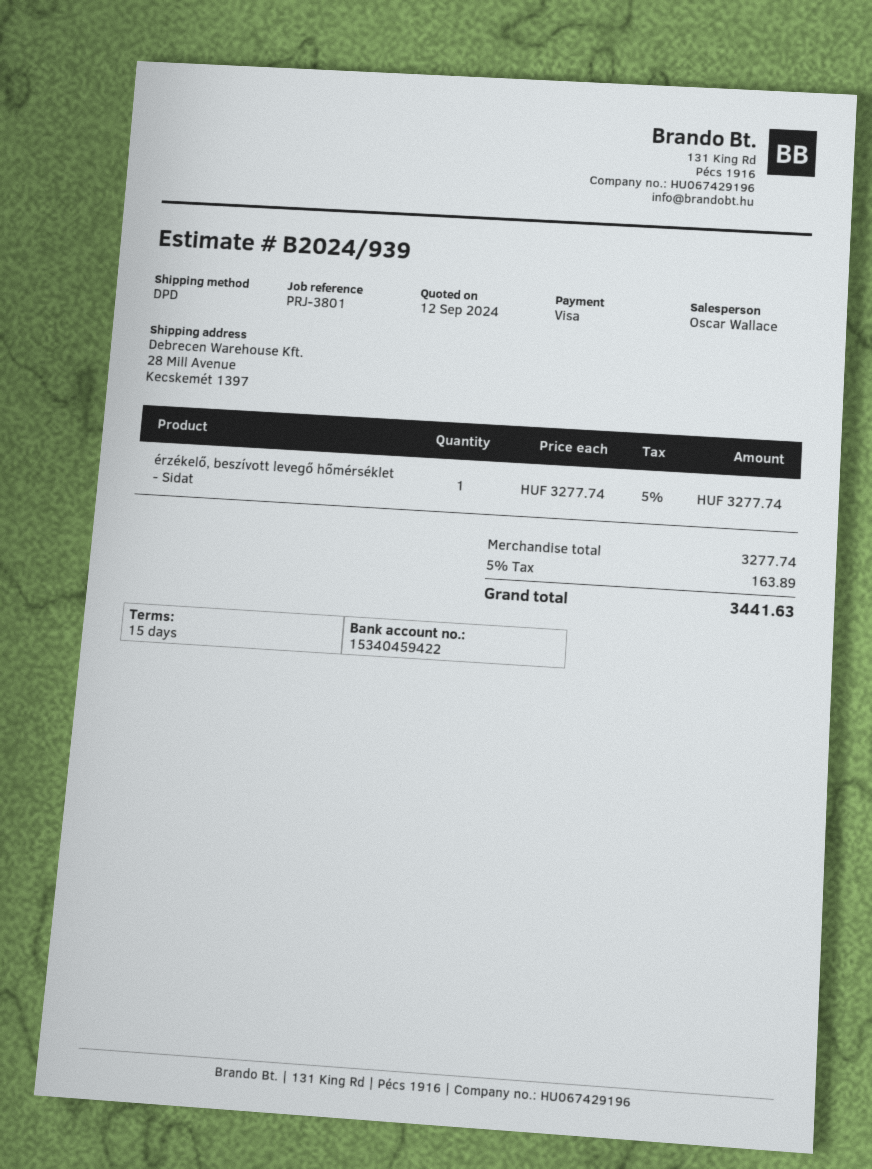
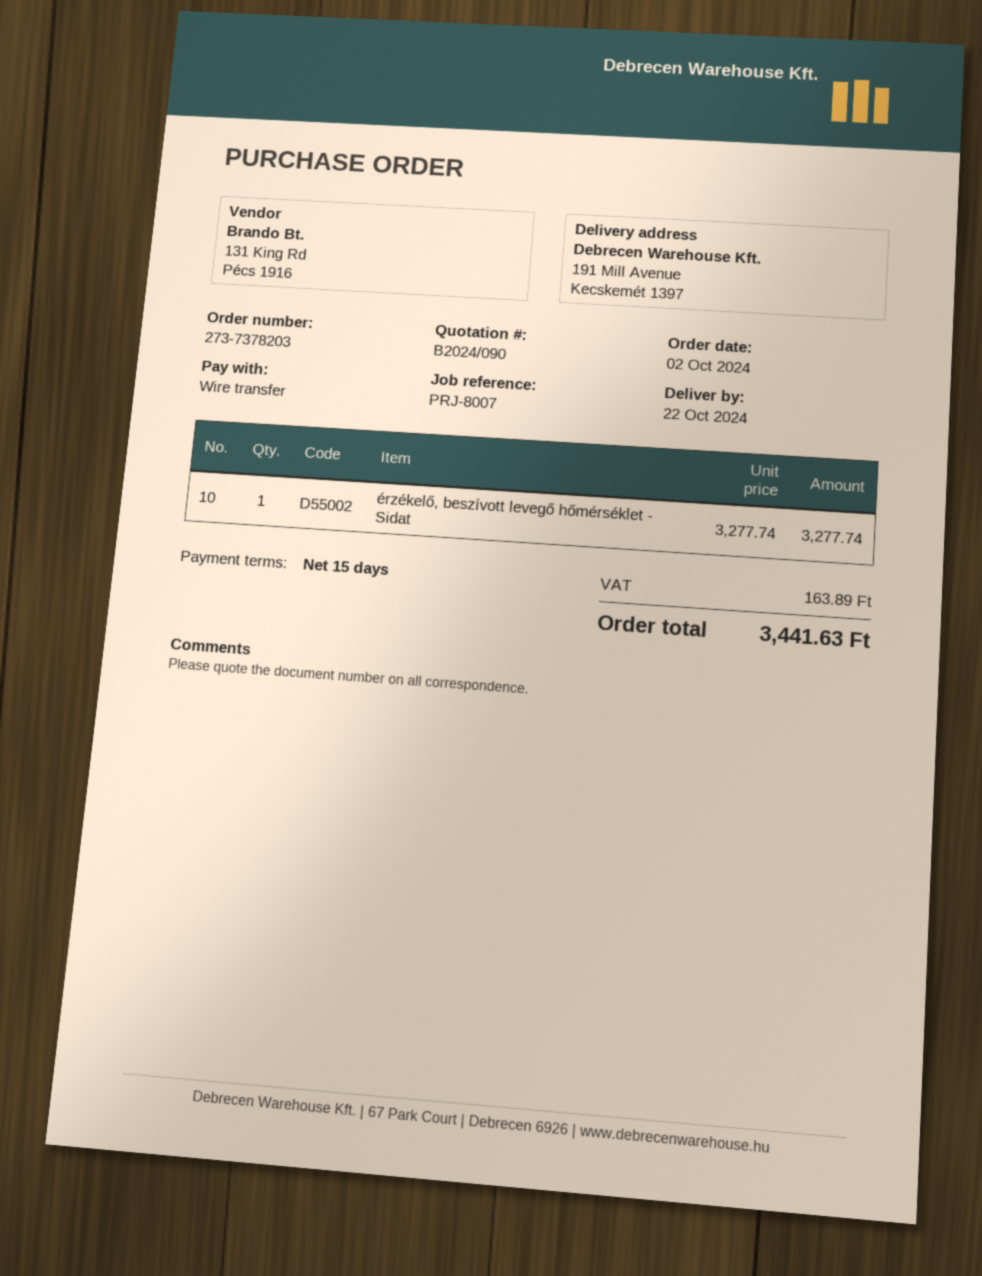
quote number: B2024/939 -> B2024/090
reference: PRJ-3801 -> PRJ-8007
payment method: Visa -> bank transfer
ship to: 28 Mill Avenue, Kecskemét 1397 -> 191 Mill Avenue, Kecskemét 1397

